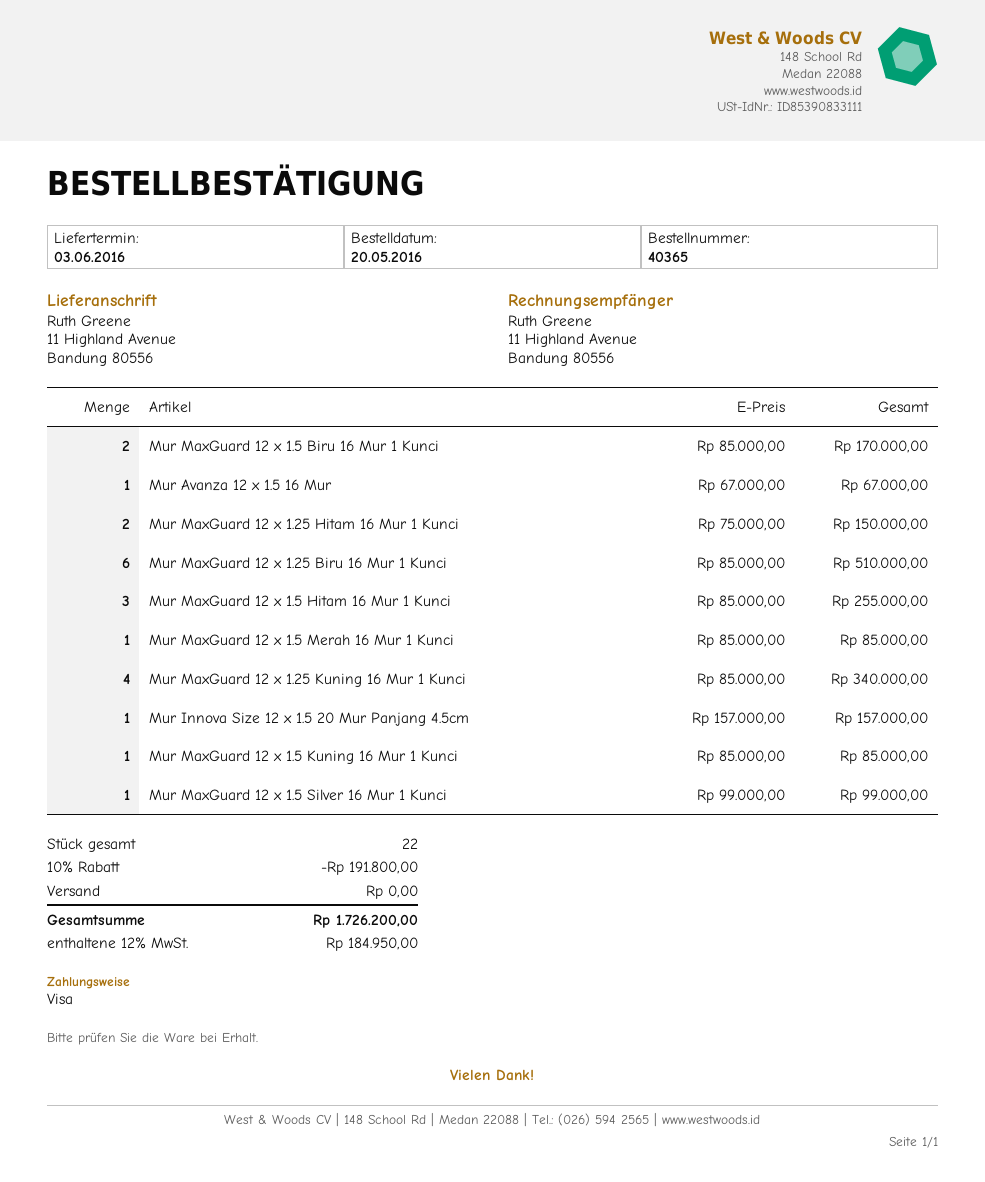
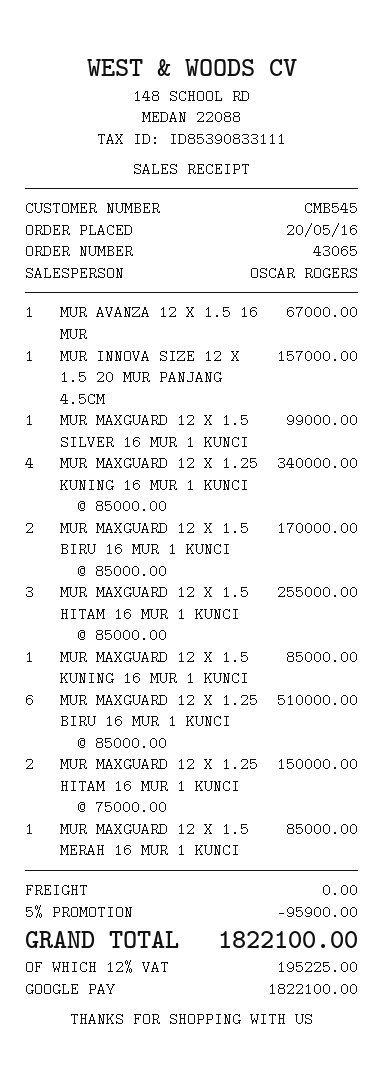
order number: 40365 -> 43065
payment method: Visa -> Google Pay
discount: 10% = 191800.00 -> 5% = 95900.00
tax: 12% = 184950.00 -> 12% = 195225.00
total: 1726200.00 -> 1822100.00

